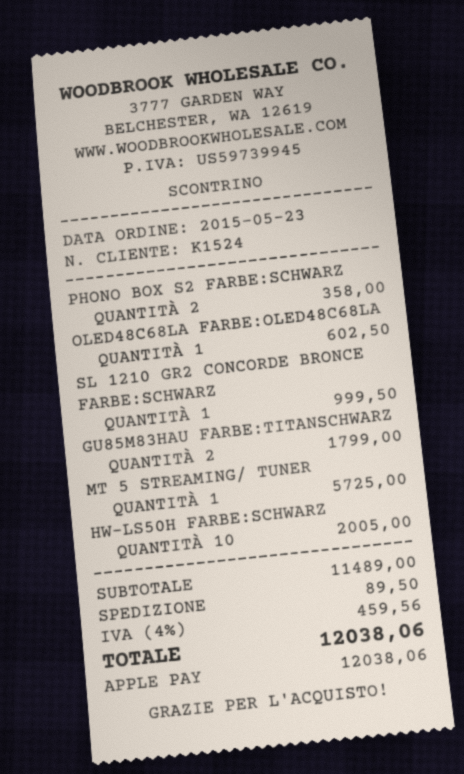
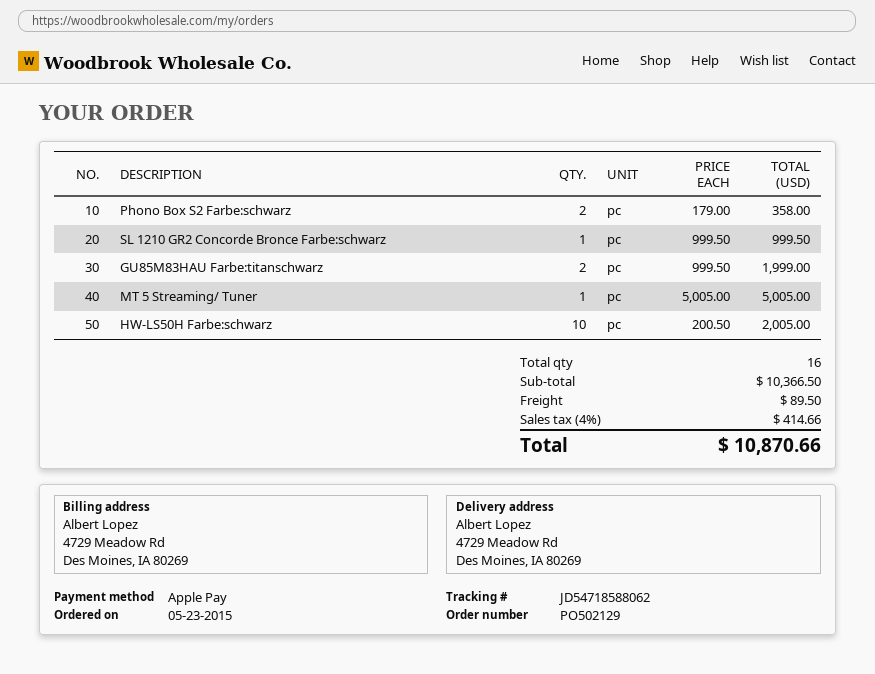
OLED48C68LA FARBE:OLED48C68LA: 1 for 602.50 -> none
GU85M83HAU FARBE:TITANSCHWARZ: 2 for 1799.00 -> 2 for 1999.00
MT 5 STREAMING/ TUNER: 1 for 5725.00 -> 1 for 5005.00
subtotal: 11489.00 -> 10366.50
tax: 4% = 459.56 -> 4% = 414.66
total: 12038.06 -> 10870.66

